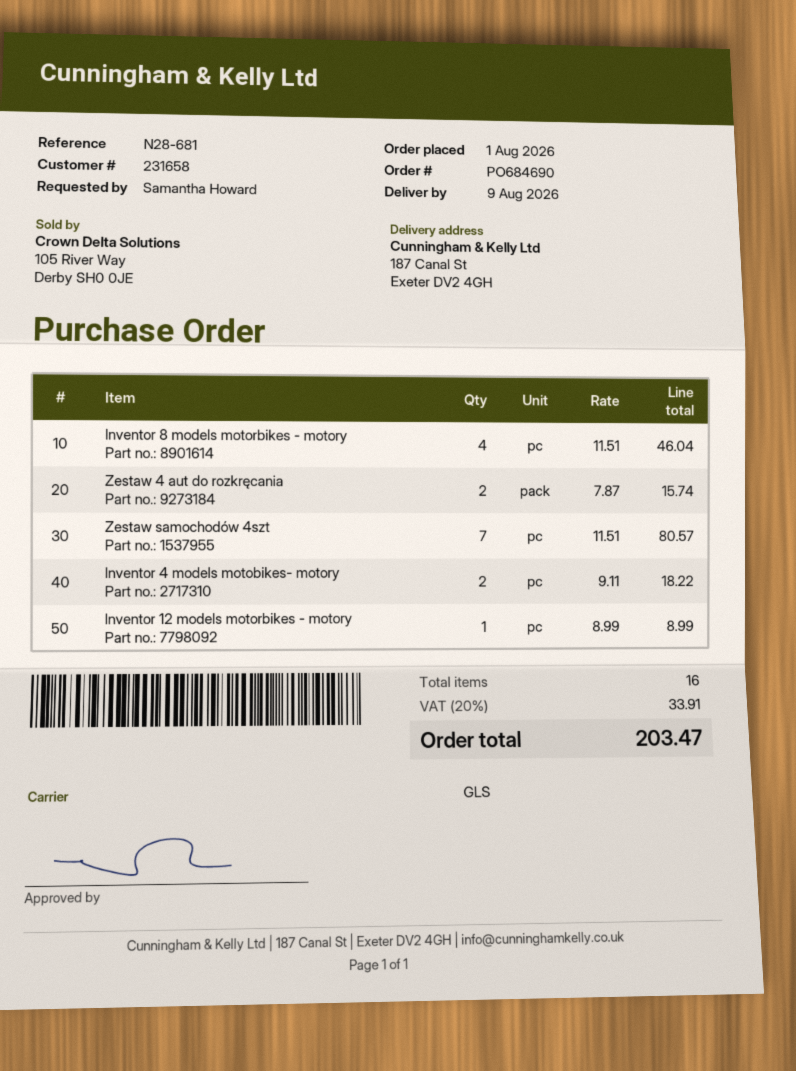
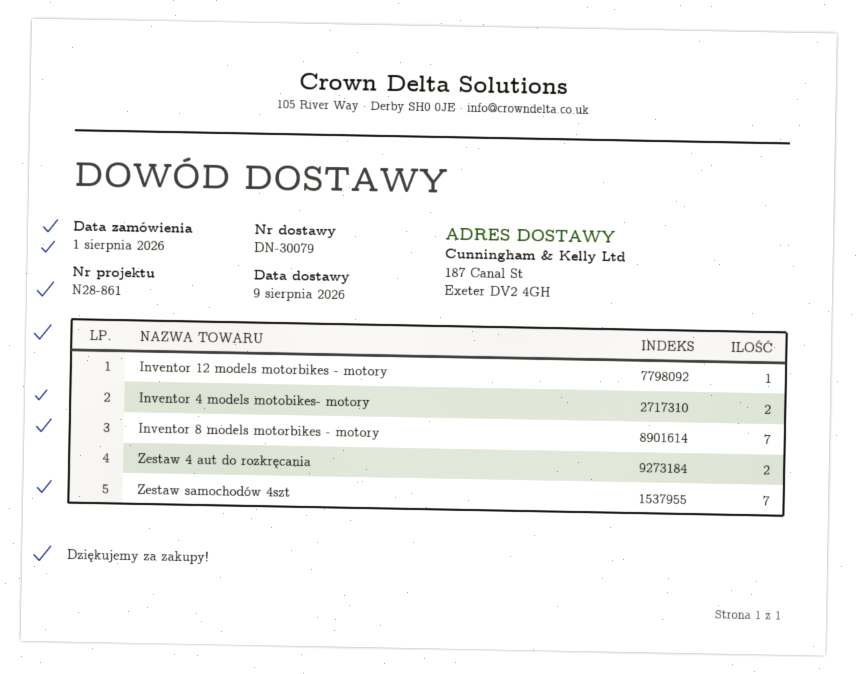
reference: N28-681 -> N28-861
Inventor 8 models motorbikes - motory: 4 -> 7

